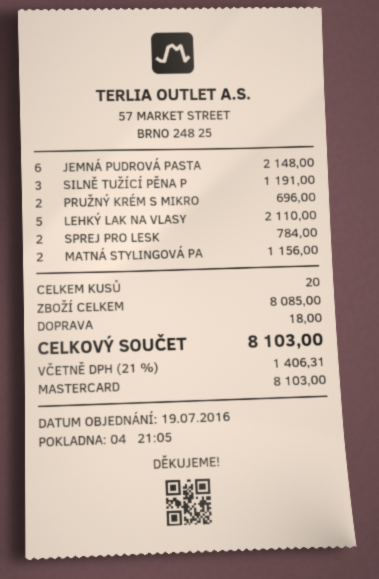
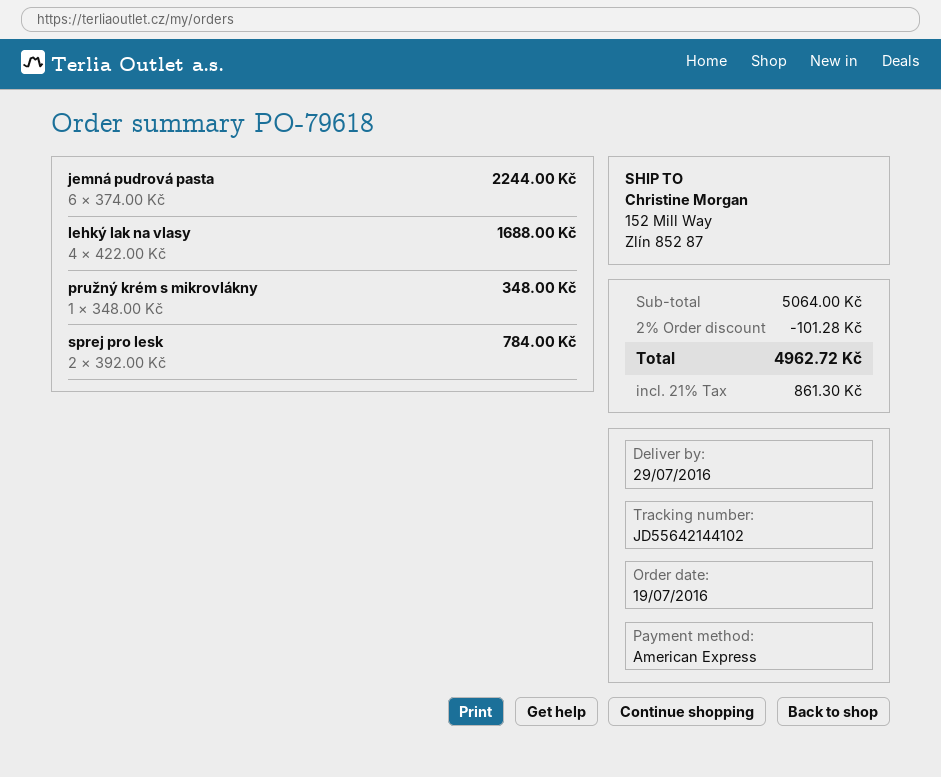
payment method: Mastercard -> American Express
JEMNÁ PUDROVÁ PASTA: 6 for 2148.00 -> 6 for 2244.00
SILNĚ TUŽÍCÍ PĚNA P: 3 for 1191.00 -> none
PRUŽNÝ KRÉM S MIKRO: 2 for 696.00 -> 1 for 348.00
LEHKÝ LAK NA VLASY: 5 for 2110.00 -> 4 for 1688.00
MATNÁ STYLINGOVÁ PA: 2 for 1156.00 -> none
subtotal: 8085.00 -> 5064.00
discount: none -> 2% = 101.28
shipping: 18.00 -> none
tax: 21% = 1406.31 -> 21% = 861.30
total: 8103.00 -> 4962.72

